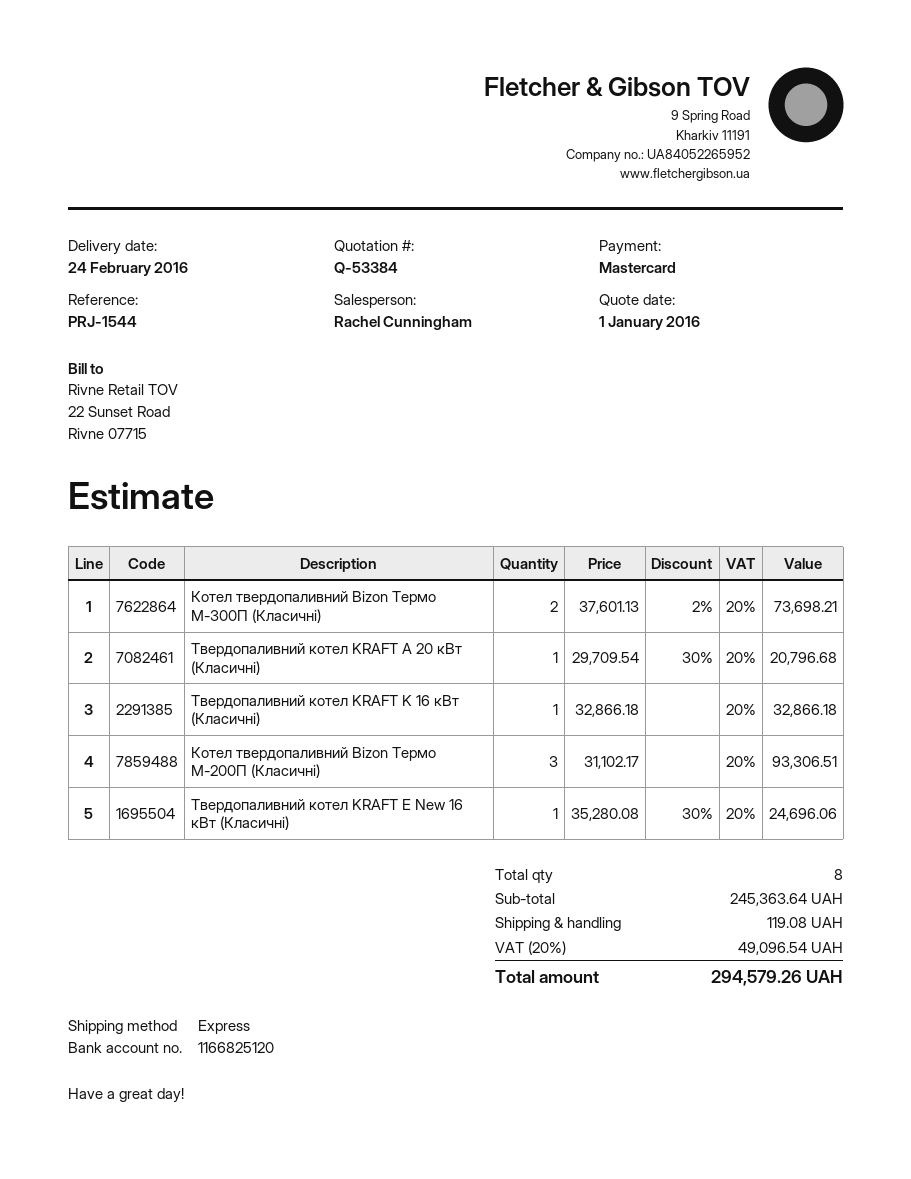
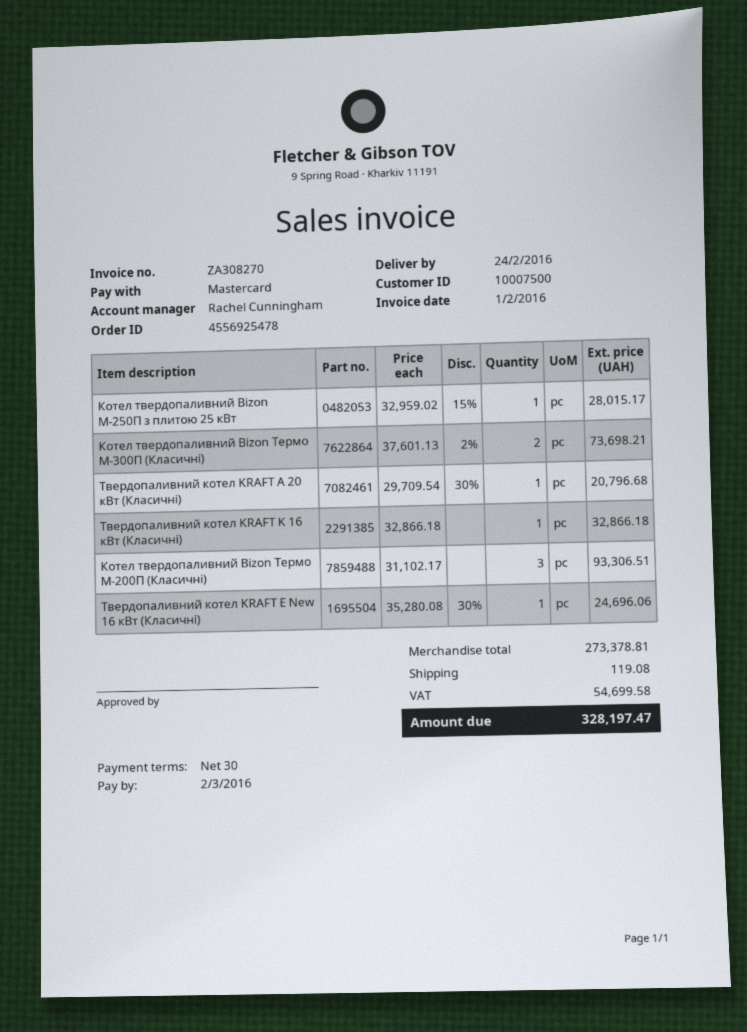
Котел твердопаливний Bizon М-250П з плитою 25 кВт: none -> 1 x 32959.02 - 15% = 28015.17
subtotal: 245363.64 -> 273378.81
tax: 49096.54 -> 54699.58
total: 294579.26 -> 328197.47

